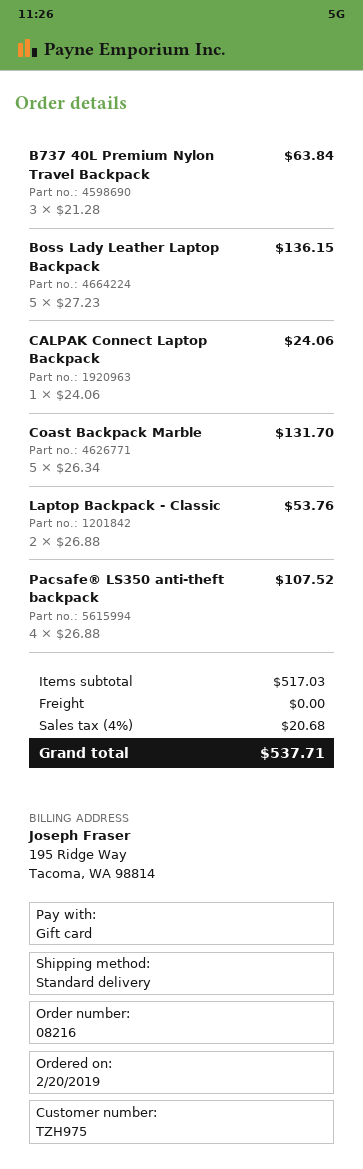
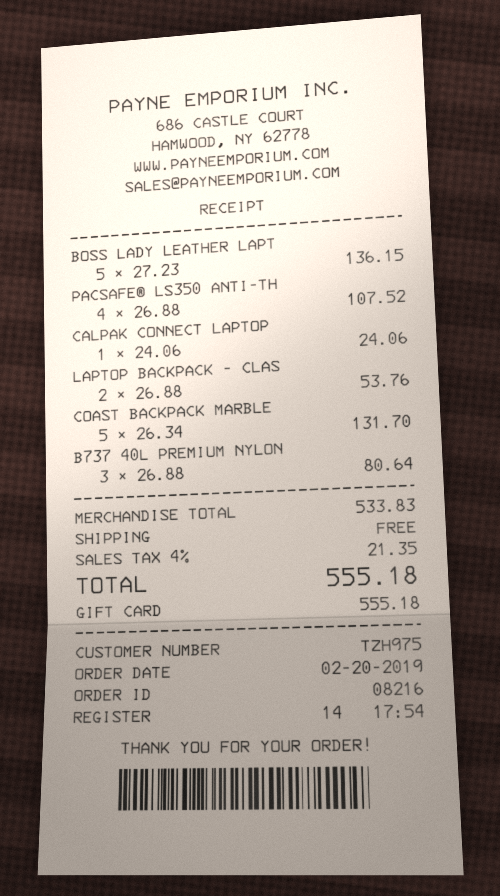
B737 40L Premium Nylon Travel Backpack: 3 x 21.28 = 63.84 -> 3 x 26.88 = 80.64
subtotal: 517.03 -> 533.83
tax: 4% = 20.68 -> 4% = 21.35
total: 537.71 -> 555.18

